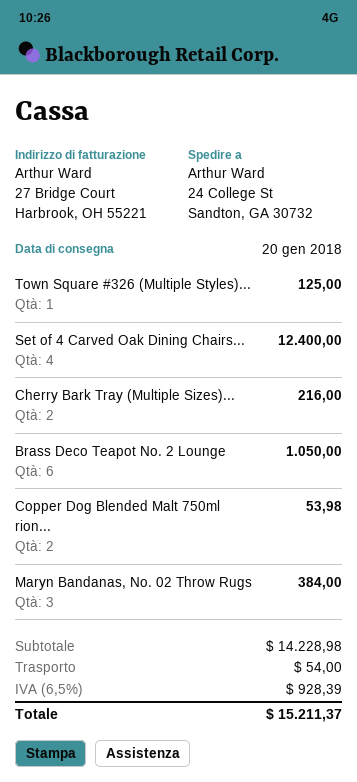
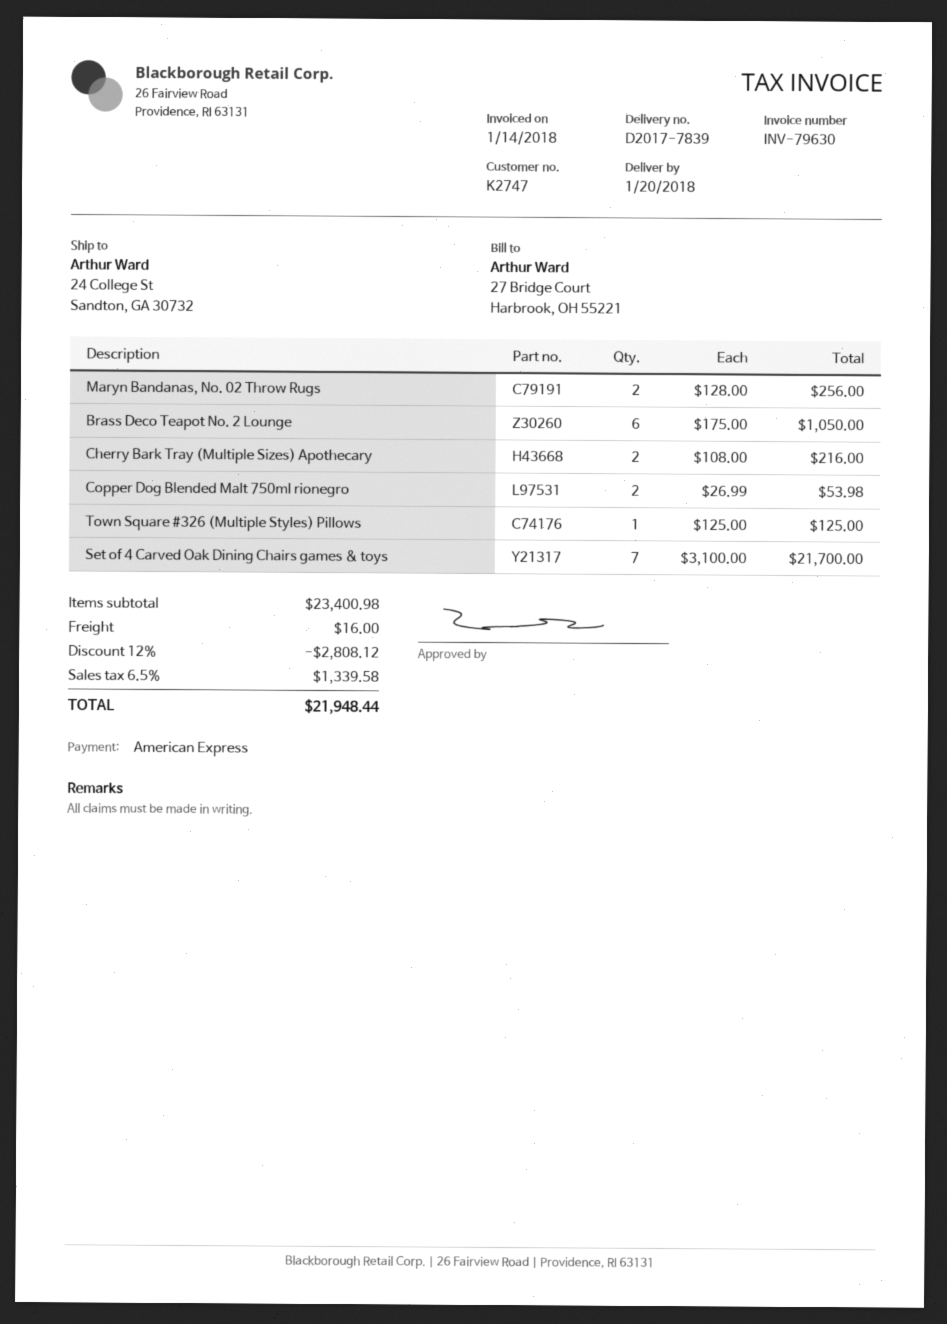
Set of 4 Carved Oak Dining Chairs...: 4 for 12400.00 -> 7 for 21700.00
Maryn Bandanas, No. 02 Throw Rugs: 3 for 384.00 -> 2 for 256.00
subtotal: 14228.98 -> 23400.98
discount: none -> 12% = 2808.12
shipping: 54.00 -> 16.00
tax: 6.5% = 928.39 -> 6.5% = 1339.58
total: 15211.37 -> 21948.44

